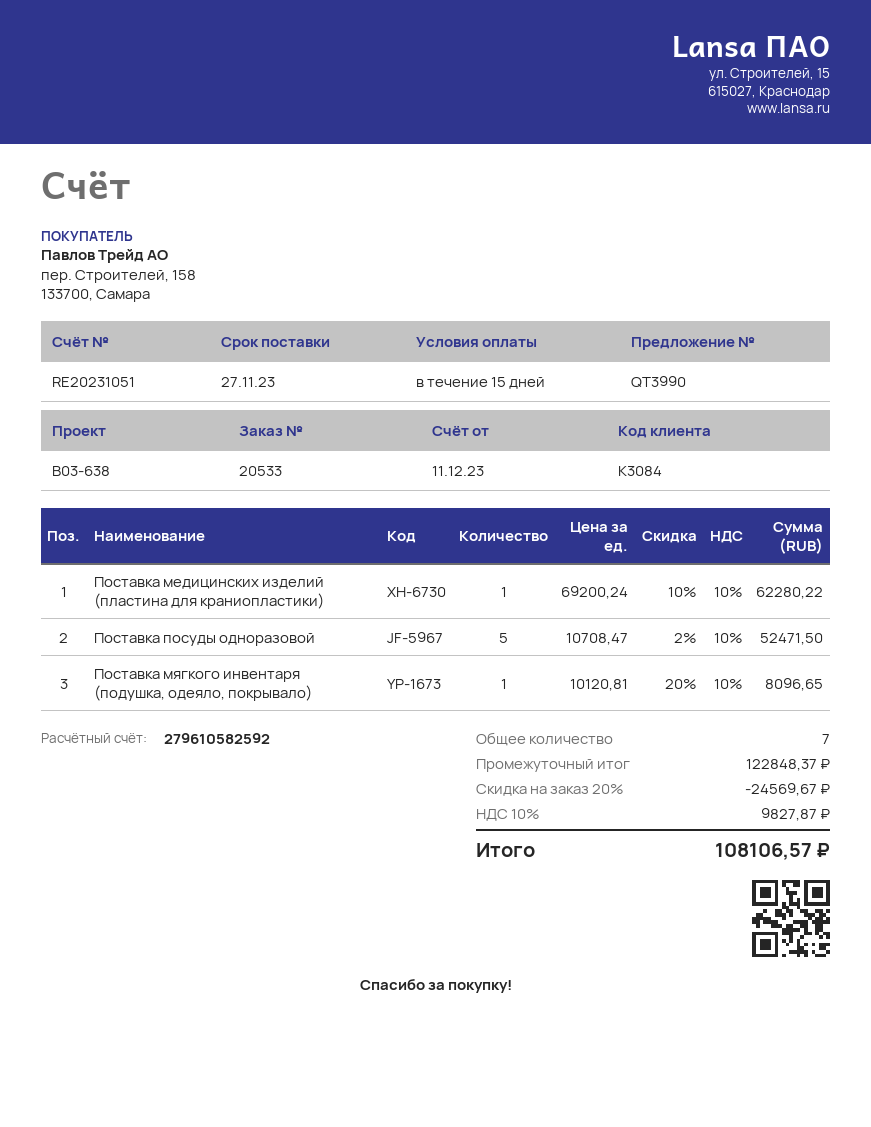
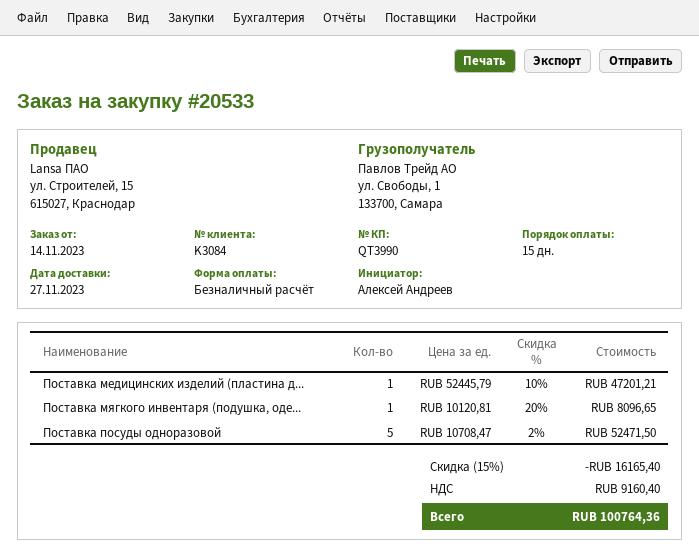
Поставка медицинских изделий (пластина для краниопластики): 1 x 69200.24 - 10% = 62280.22 -> 1 x 52445.79 - 10% = 47201.21
discount: 20% = 24569.67 -> 15% = 16165.40
tax: 9827.87 -> 9160.40
total: 108106.57 -> 100764.36

